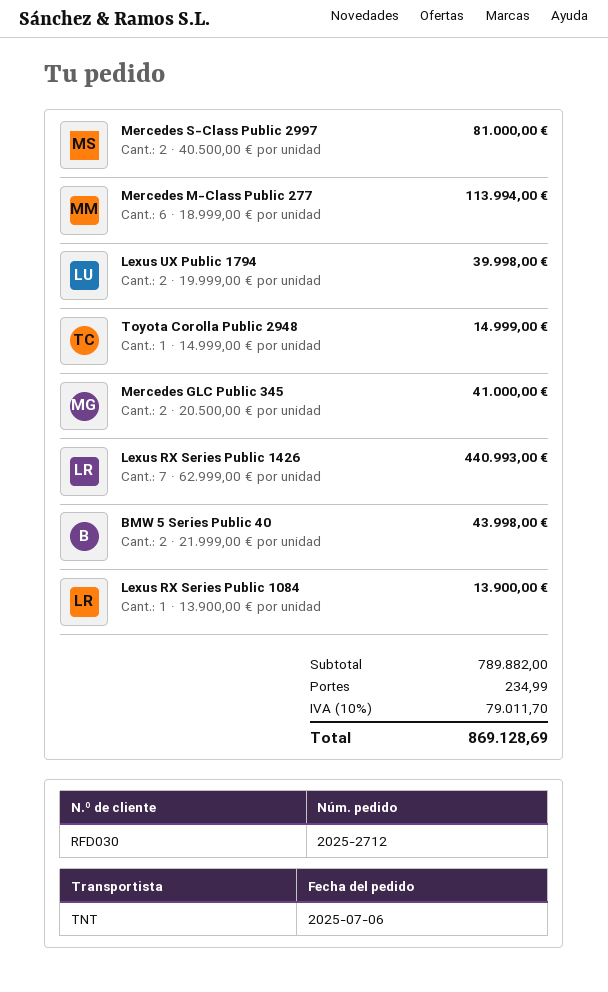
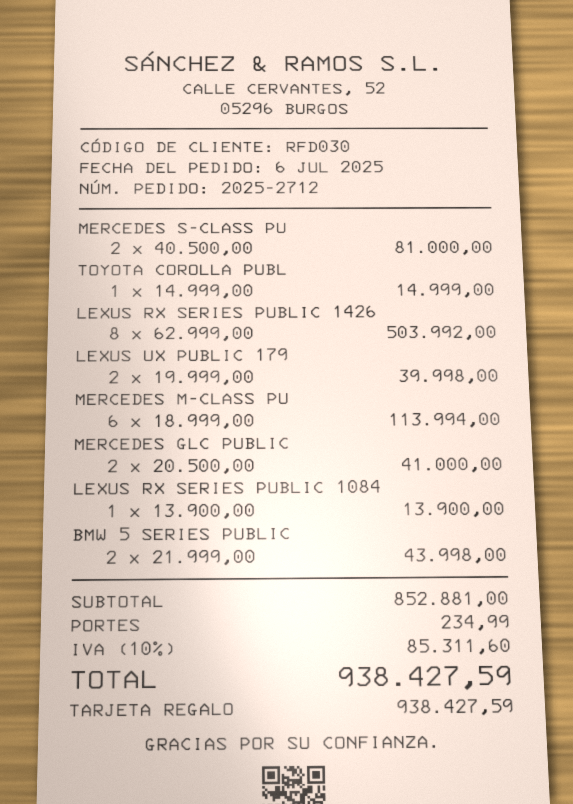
Lexus RX Series Public 1426: 7 x 62999.00 = 440993.00 -> 8 x 62999.00 = 503992.00
subtotal: 789882.00 -> 852881.00
tax: 10% = 79011.70 -> 10% = 85311.60
total: 869128.69 -> 938427.59

